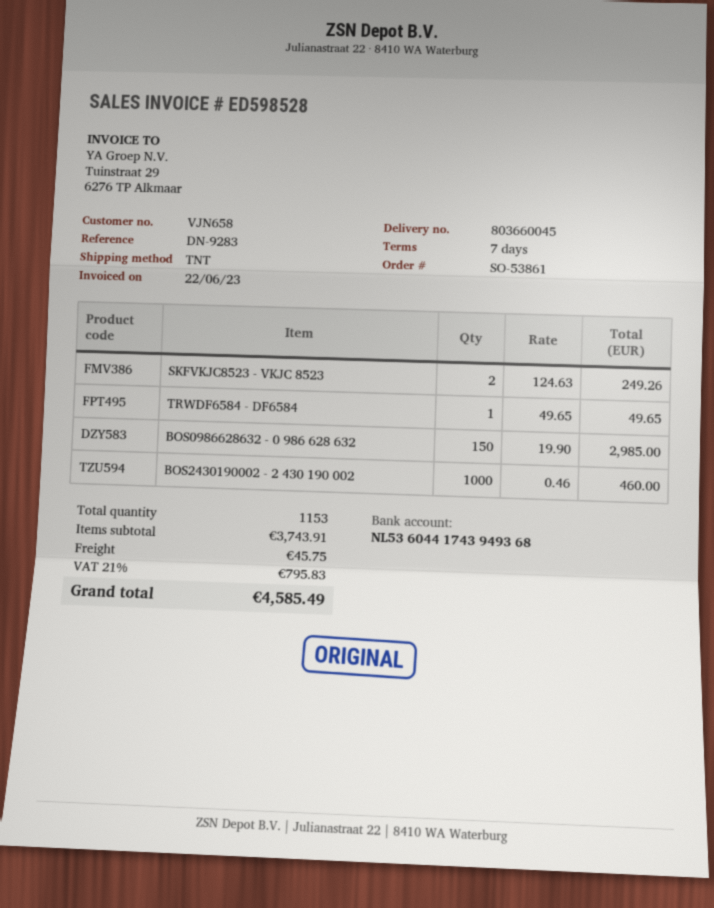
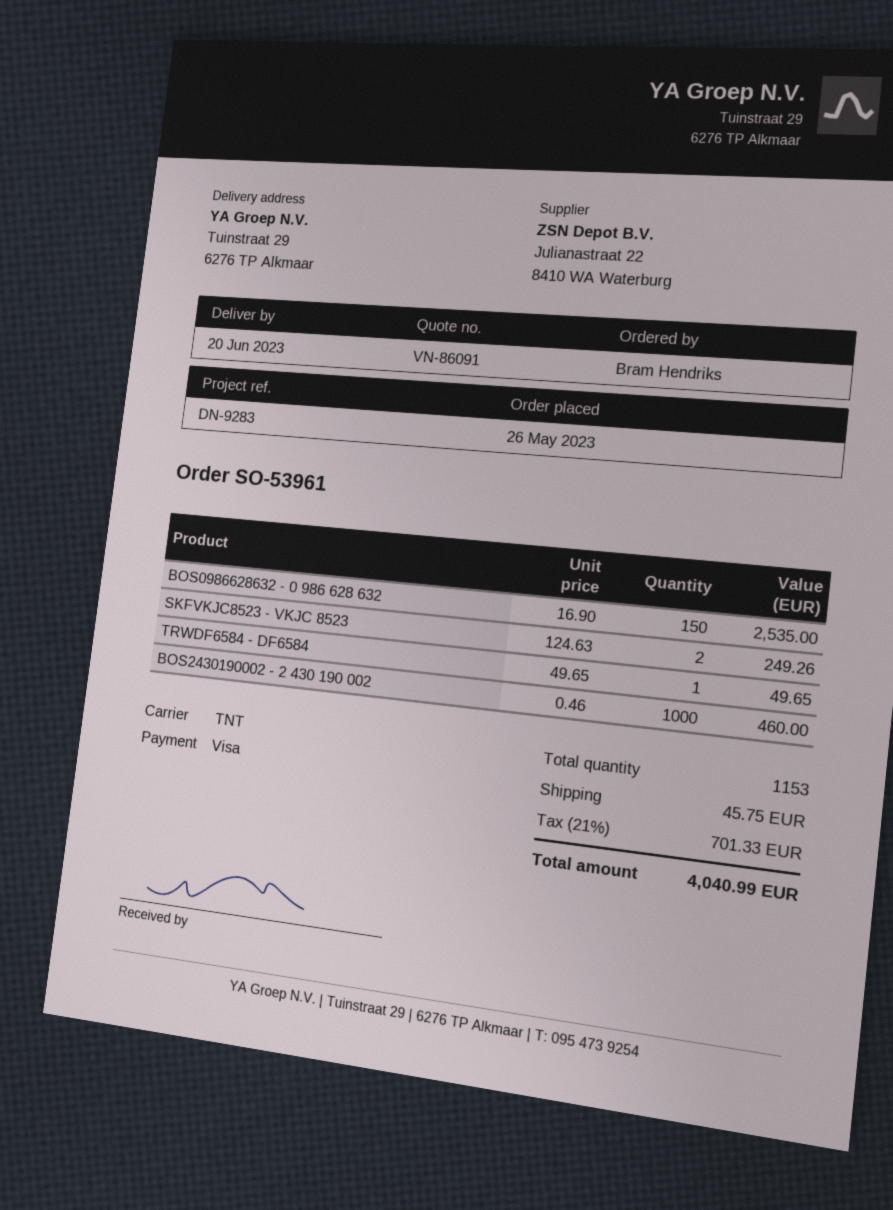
order number: SO-53861 -> SO-53961
BOS0986628632 - 0 986 628 632: 150 x 19.90 = 2985.00 -> 150 x 16.90 = 2535.00
tax: 21% = 795.83 -> 21% = 701.33
total: 4585.49 -> 4040.99

